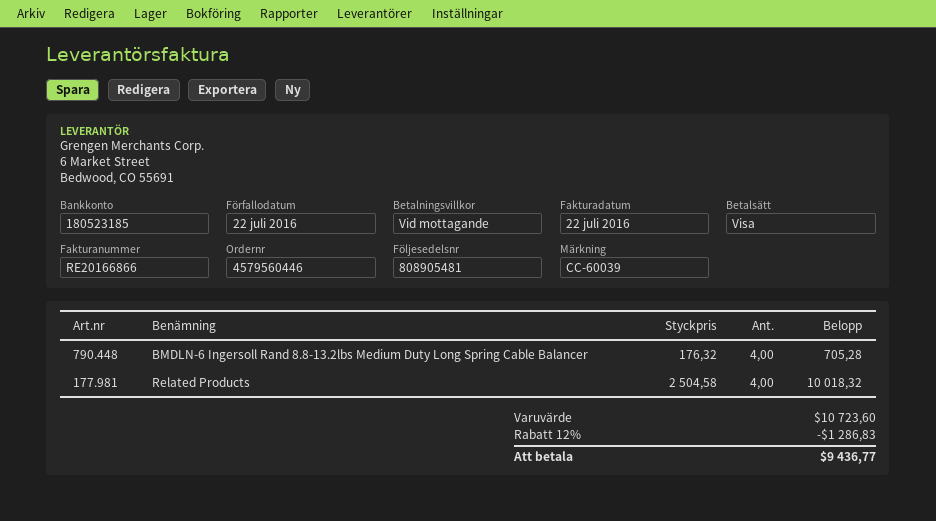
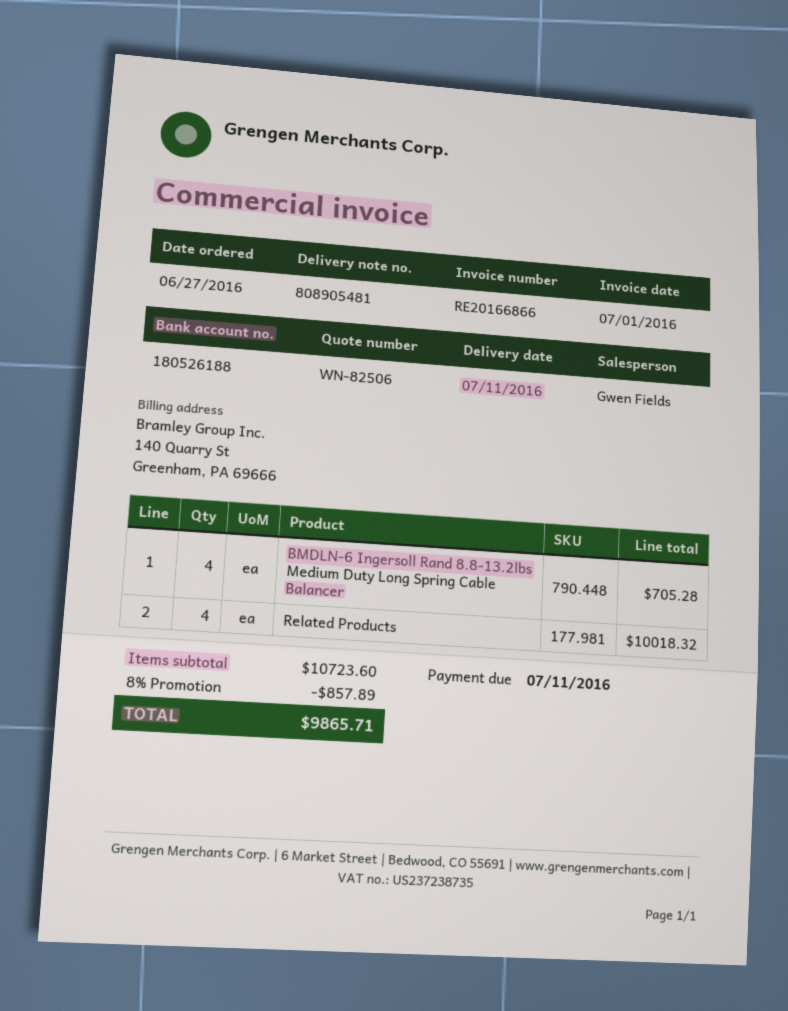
invoice date: 2016-07-22 -> 2016-07-01
due date: 2016-07-22 -> 2016-07-11
bank account: 180523185 -> 180526188
discount: 12% = 1286.83 -> 8% = 857.89
total: 9436.77 -> 9865.71

